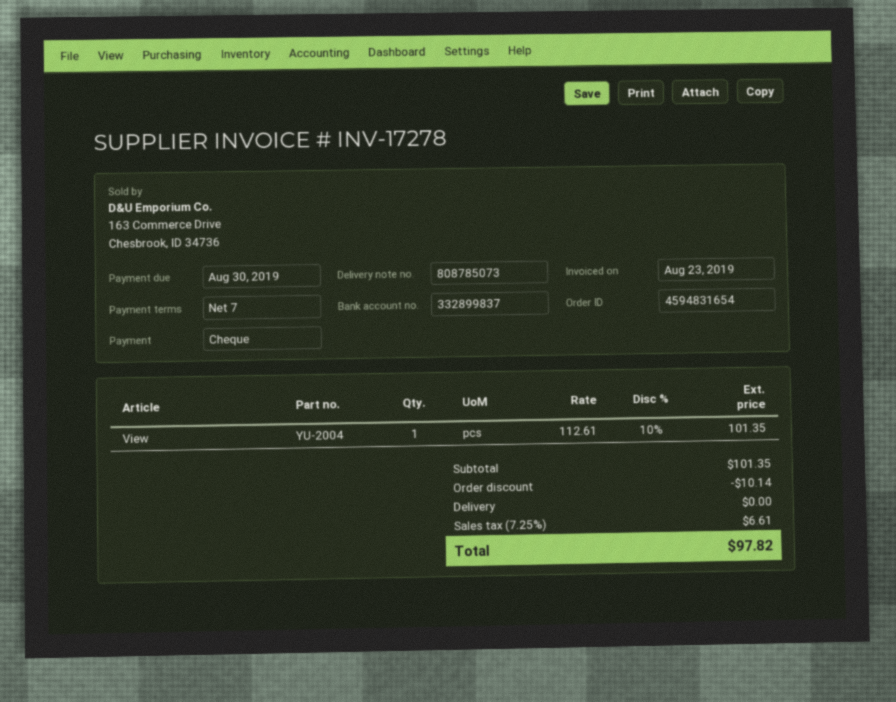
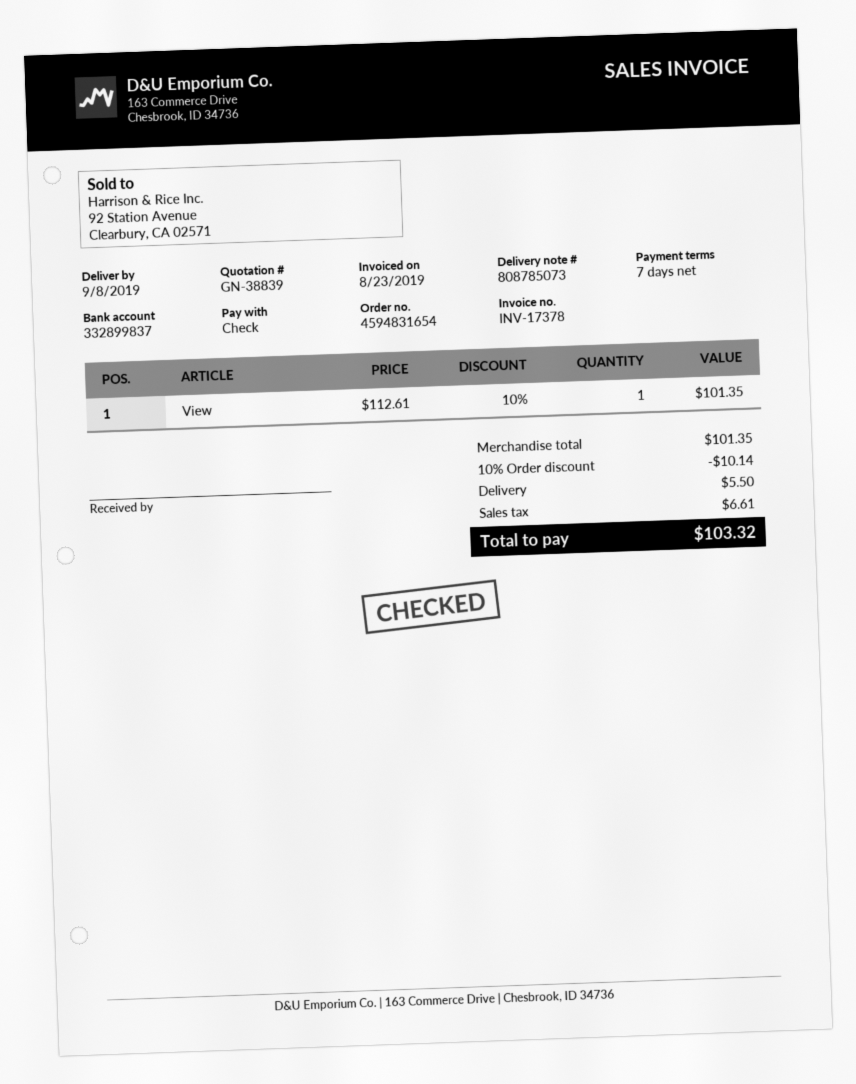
invoice number: INV-17278 -> INV-17378
shipping: 0.00 -> 5.50
total: 97.82 -> 103.32

